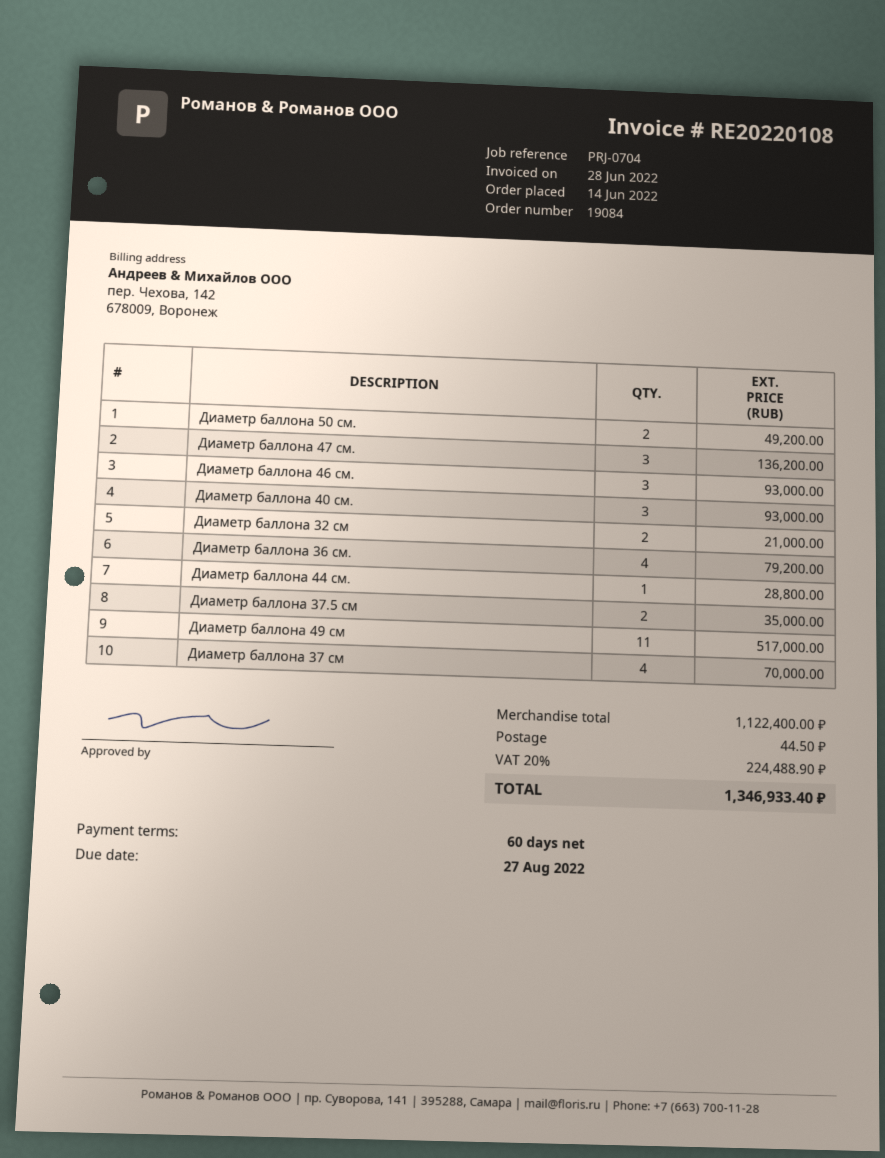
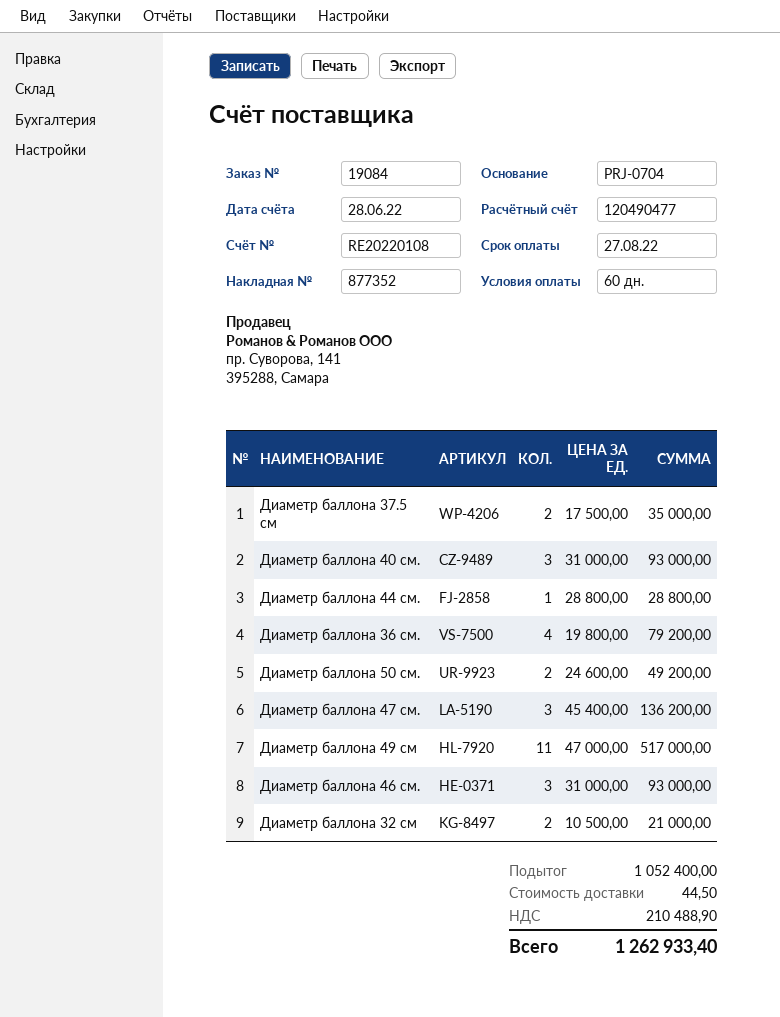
Диаметр баллона 37 см: 4 for 70000.00 -> none
subtotal: 1122400.00 -> 1052400.00
tax: 224488.90 -> 210488.90
total: 1346933.40 -> 1262933.40

